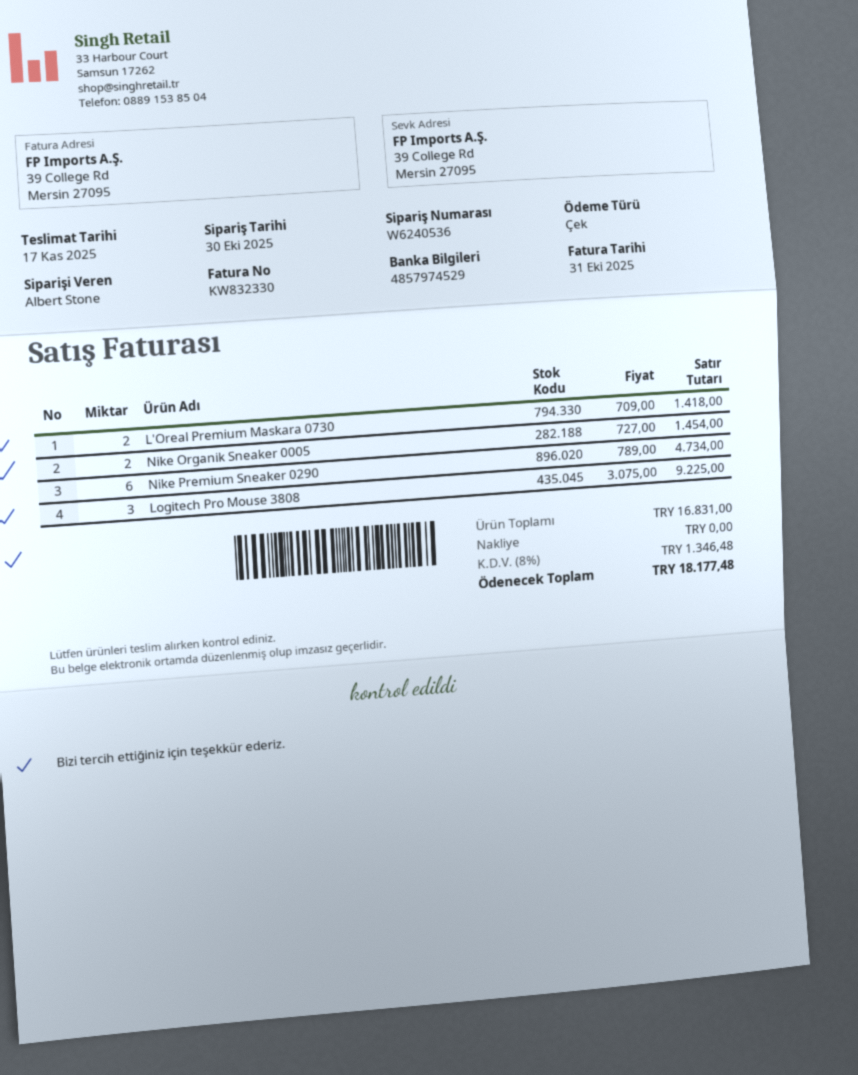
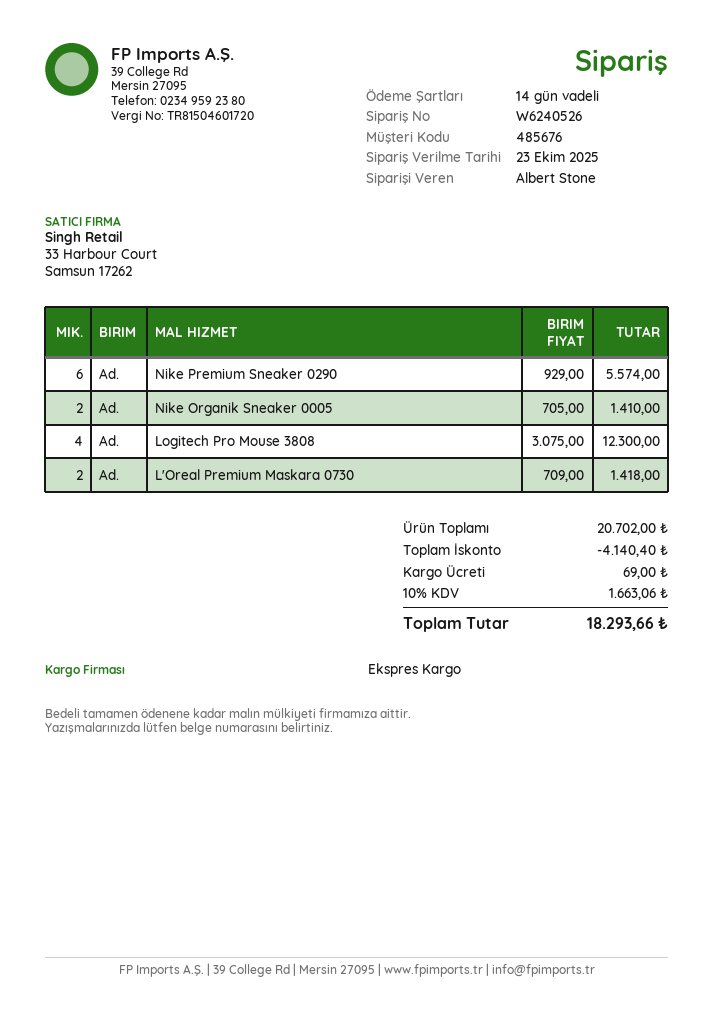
order number: W6240536 -> W6240526
order date: 2025-10-30 -> 2025-10-23
Nike Organik Sneaker 0005: 2 x 727.00 = 1454.00 -> 2 x 705.00 = 1410.00
Nike Premium Sneaker 0290: 6 x 789.00 = 4734.00 -> 6 x 929.00 = 5574.00
Logitech Pro Mouse 3808: 3 x 3075.00 = 9225.00 -> 4 x 3075.00 = 12300.00
subtotal: 16831.00 -> 20702.00
discount: none -> 4140.40
shipping: 0.00 -> 69.00
tax: 8% = 1346.48 -> 10% = 1663.06
total: 18177.48 -> 18293.66

